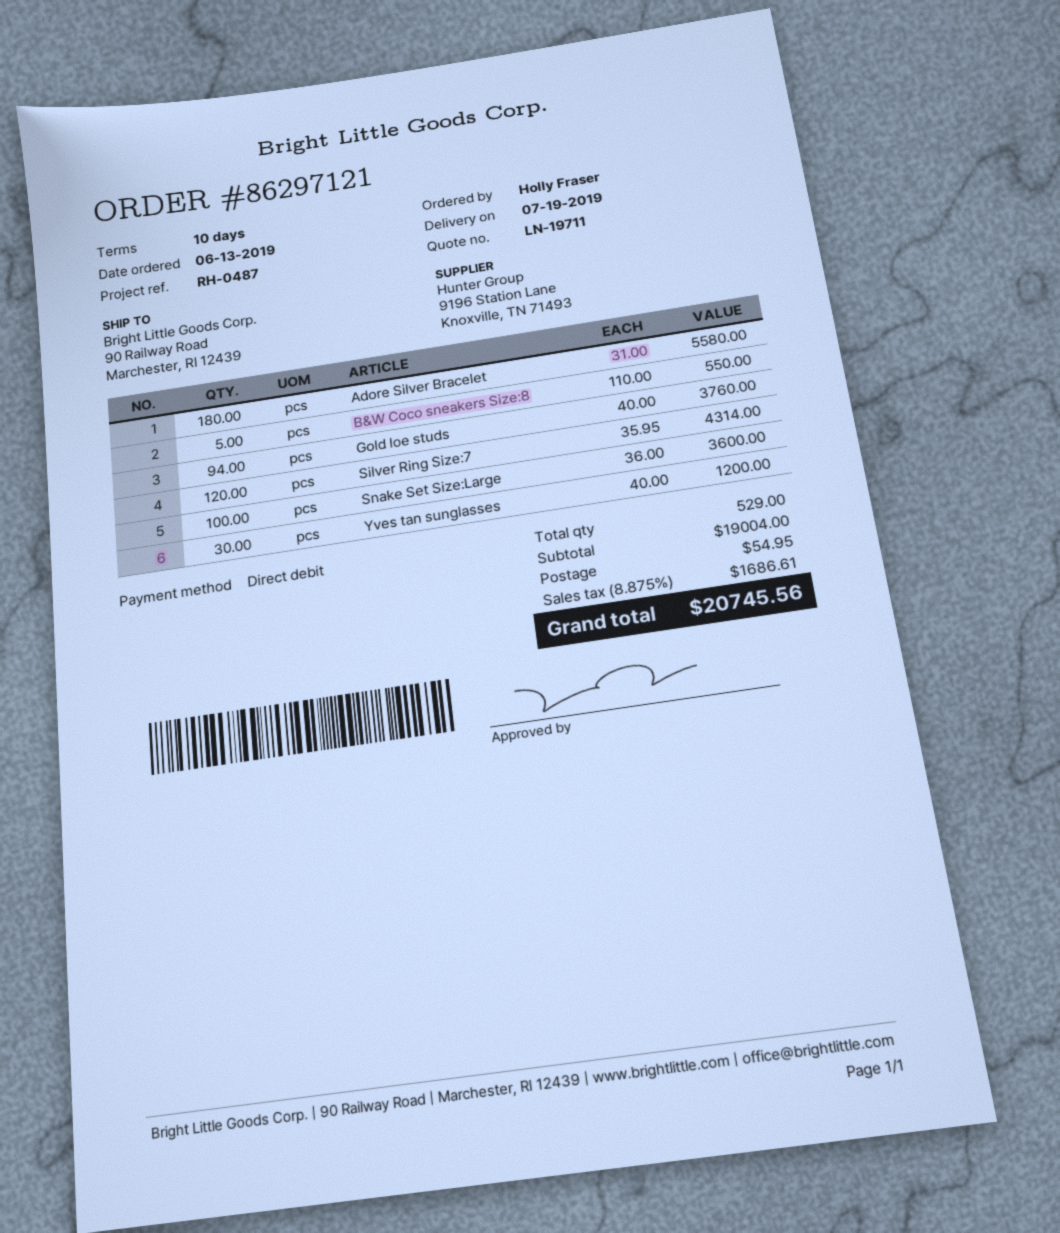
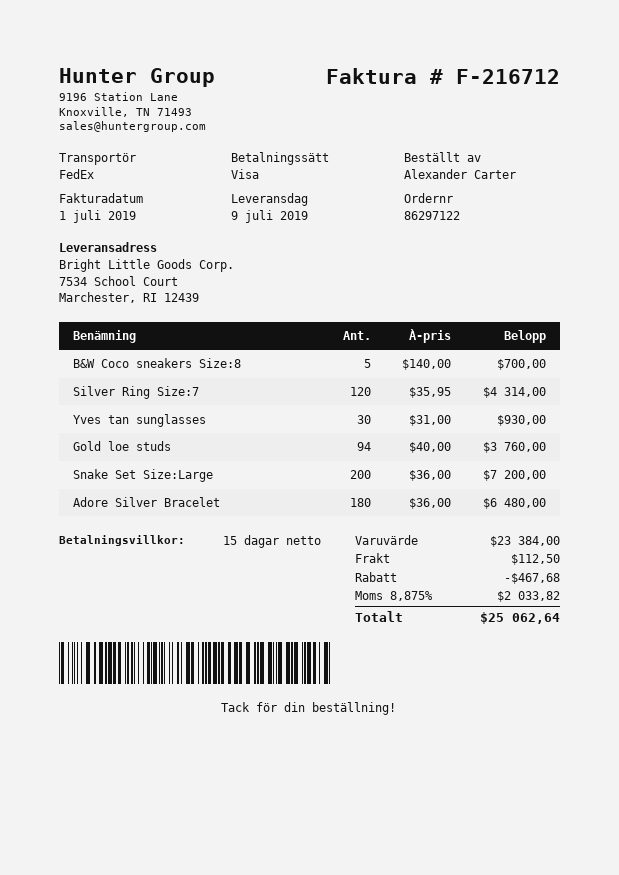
order number: 86297121 -> 86297122
delivery date: 2019-07-19 -> 2019-07-09
payment terms: 10 days -> 15 days
ordered by: Holly Fraser -> Alexander Carter
payment method: direct debit -> Visa
ship to: 90 Railway Road, Marchester, RI 12439 -> 7534 School Court, Marchester, RI 12439
Adore Silver Bracelet: 180 x 31.00 = 5580.00 -> 180 x 36.00 = 6480.00
B&W Coco sneakers Size:8: 5 x 110.00 = 550.00 -> 5 x 140.00 = 700.00
Snake Set Size:Large: 100 x 36.00 = 3600.00 -> 200 x 36.00 = 7200.00
Yves tan sunglasses: 30 x 40.00 = 1200.00 -> 30 x 31.00 = 930.00
subtotal: 19004.00 -> 23384.00
discount: none -> 467.68
shipping: 54.95 -> 112.50
tax: 8.875% = 1686.61 -> 8.875% = 2033.82
total: 20745.56 -> 25062.64

